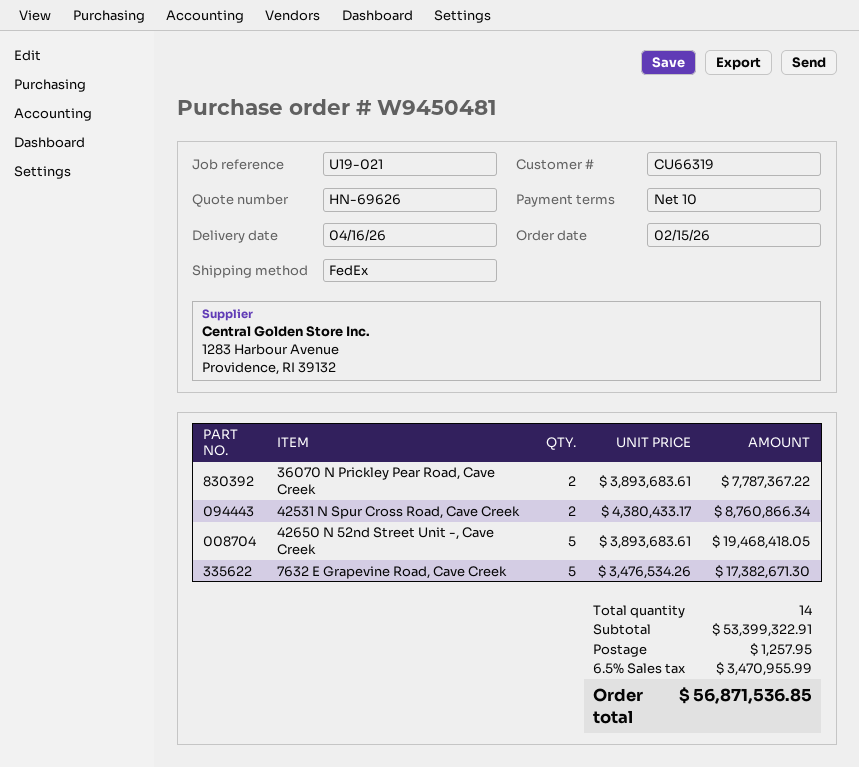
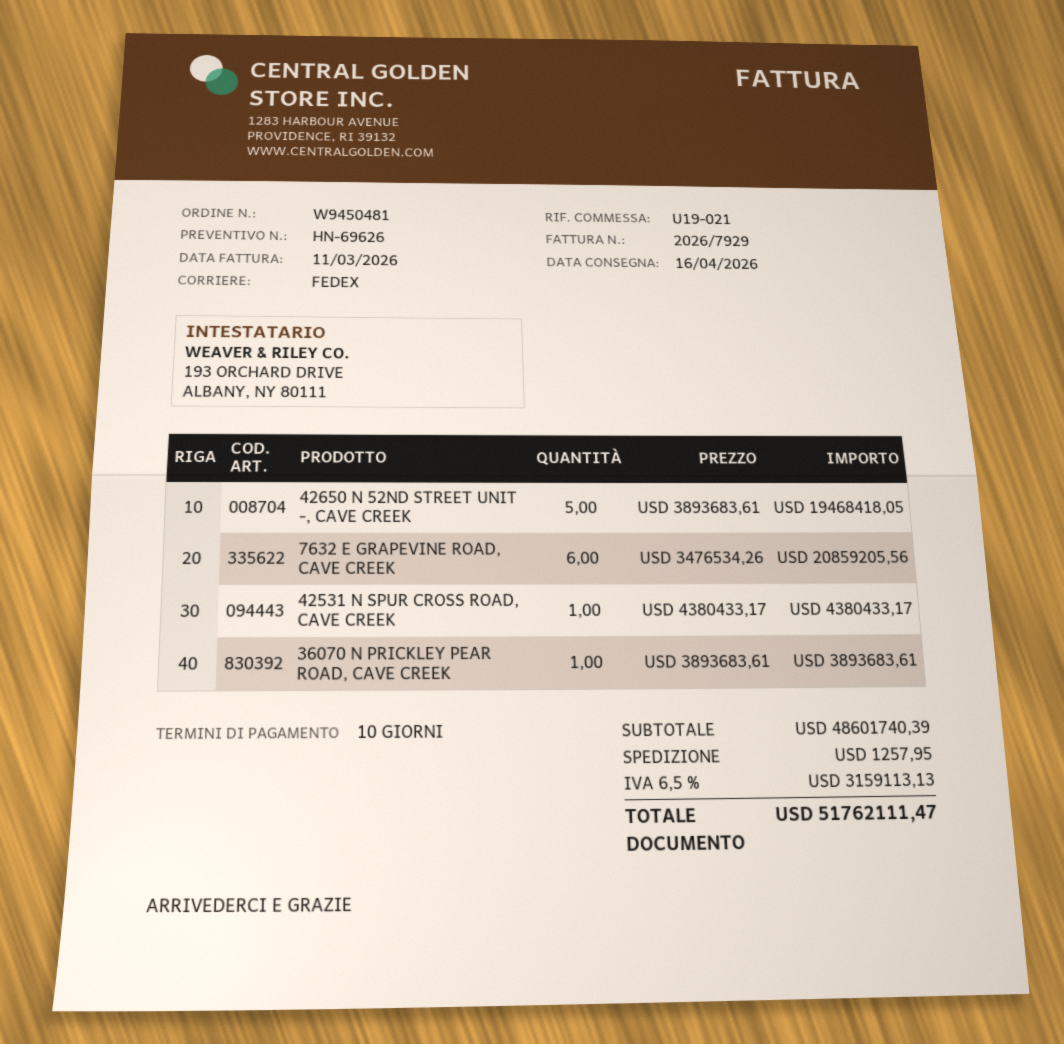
36070 N Prickley Pear Road, Cave Creek: 2 x 3893683.61 = 7787367.22 -> 1 x 3893683.61 = 3893683.61
42531 N Spur Cross Road, Cave Creek: 2 x 4380433.17 = 8760866.34 -> 1 x 4380433.17 = 4380433.17
7632 E Grapevine Road, Cave Creek: 5 x 3476534.26 = 17382671.30 -> 6 x 3476534.26 = 20859205.56
subtotal: 53399322.91 -> 48601740.39
tax: 6.5% = 3470955.99 -> 6.5% = 3159113.13
total: 56871536.85 -> 51762111.47

